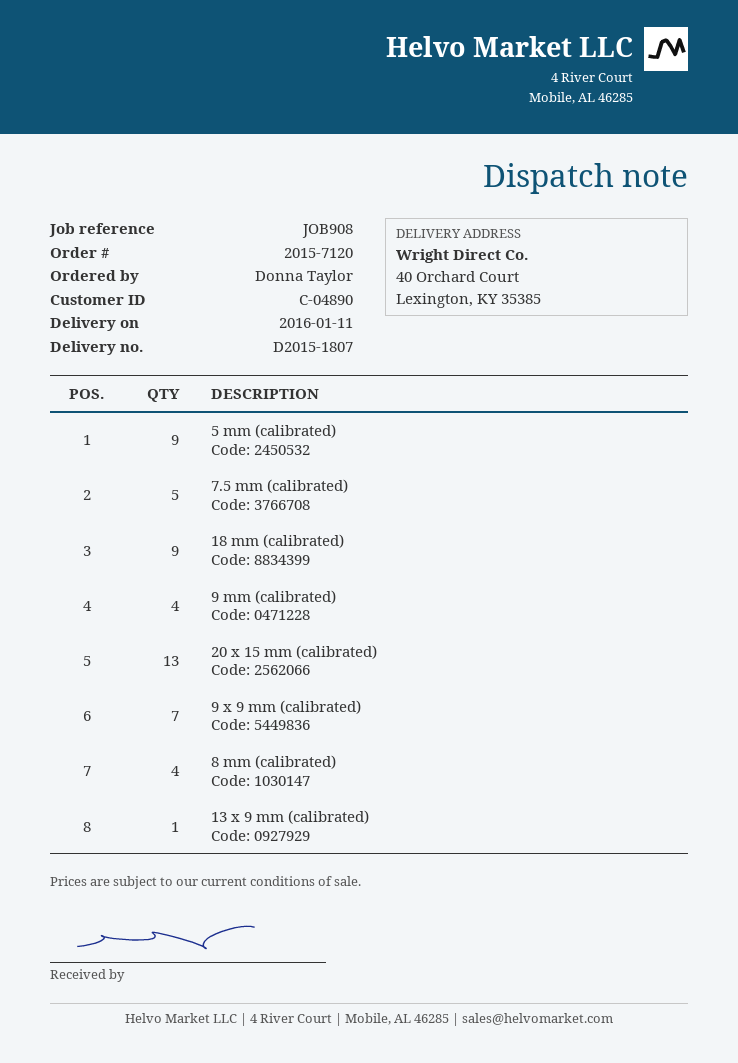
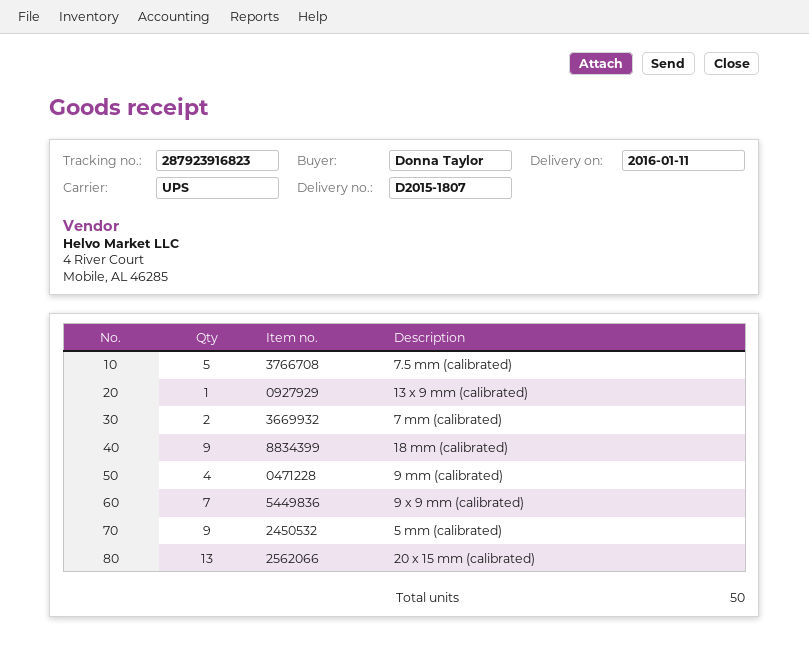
8 mm (calibrated): 4 -> none
7 mm (calibrated): none -> 2

